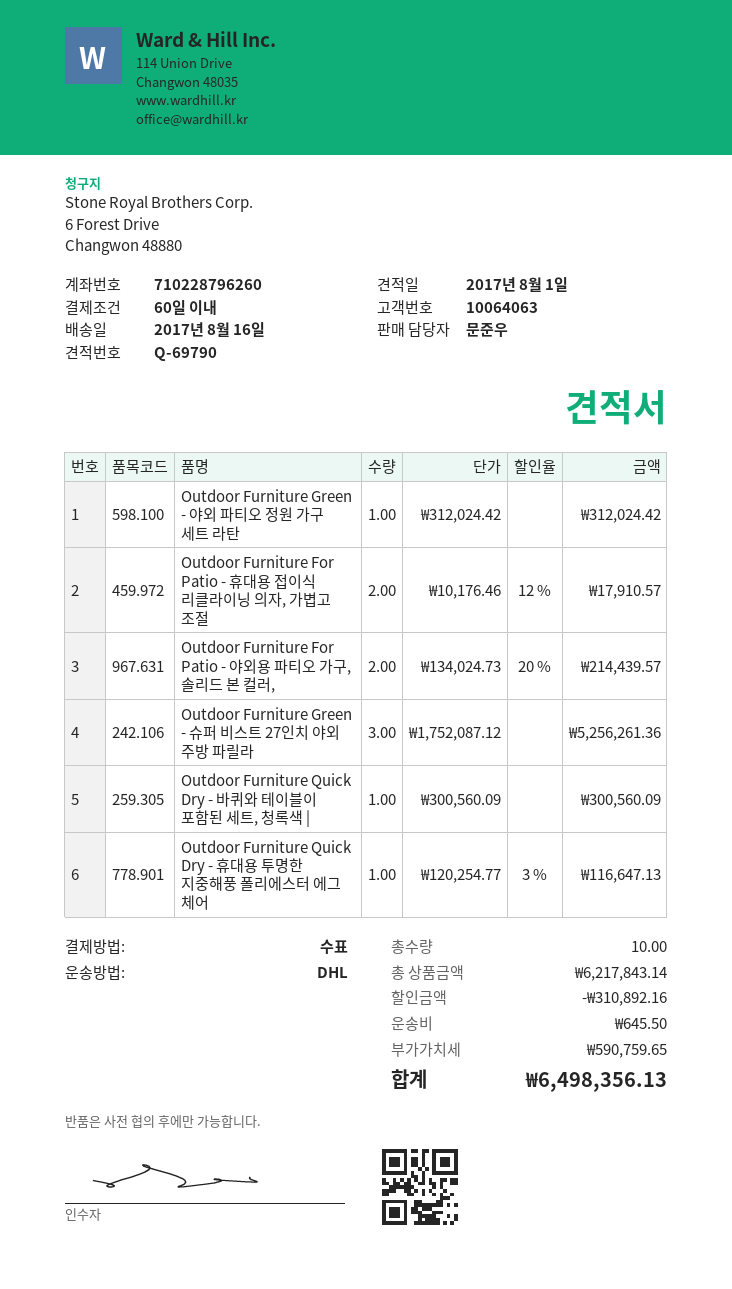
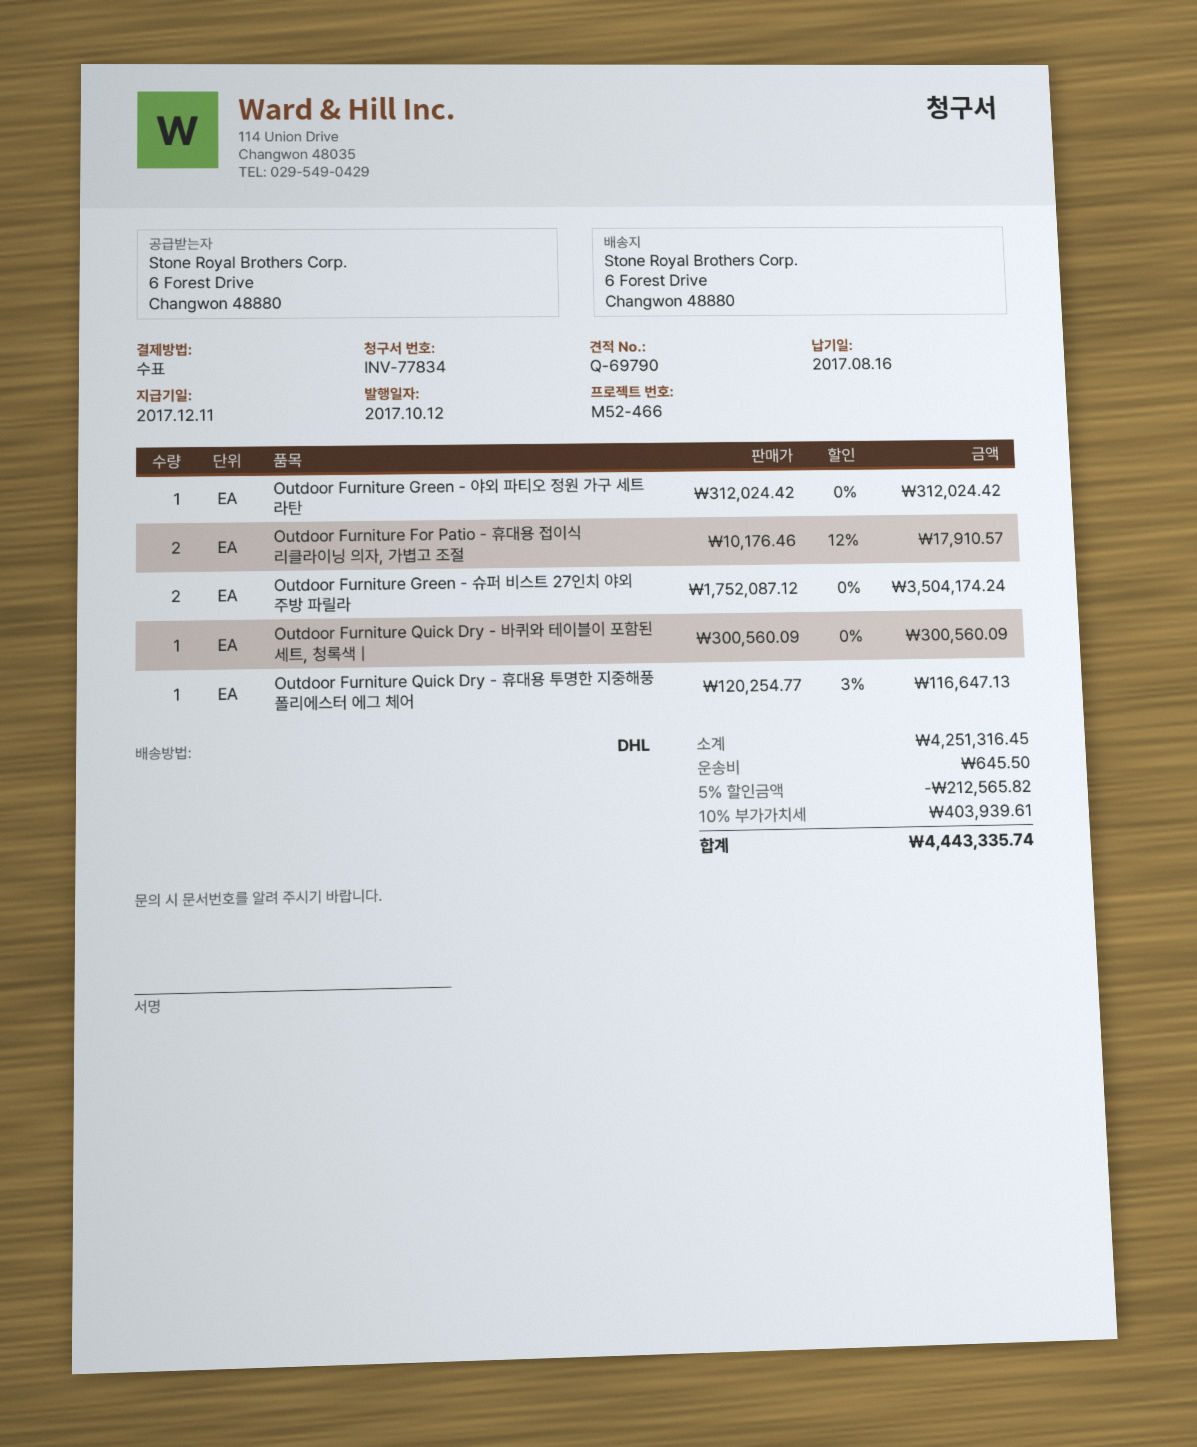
Outdoor Furniture For Patio - 야외용 파티오 가구, 솔리드 본 컬러,: 2 x 134024.73 - 20% = 214439.57 -> none
Outdoor Furniture Green - 슈퍼 비스트 27인치 야외 주방 파릴라: 3 x 1752087.12 = 5256261.36 -> 2 x 1752087.12 = 3504174.24
subtotal: 6217843.14 -> 4251316.45
discount: 310892.16 -> 212565.82
tax: 590759.65 -> 403939.61
total: 6498356.13 -> 4443335.74

